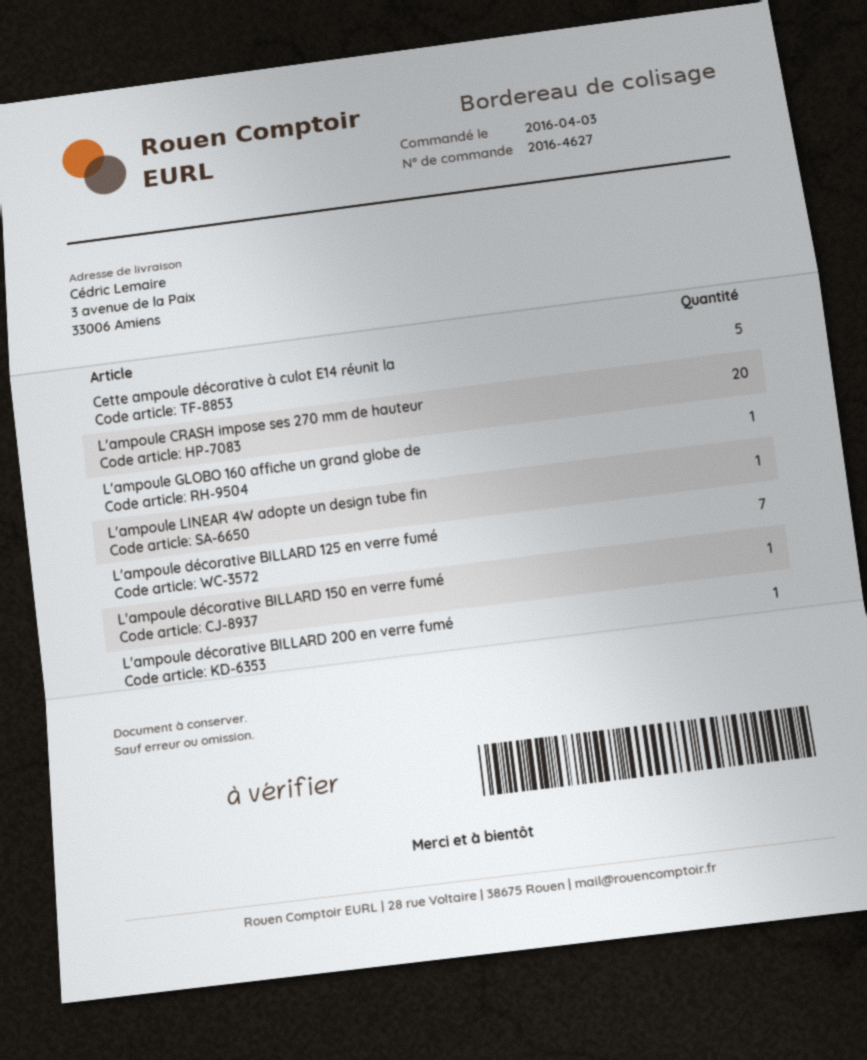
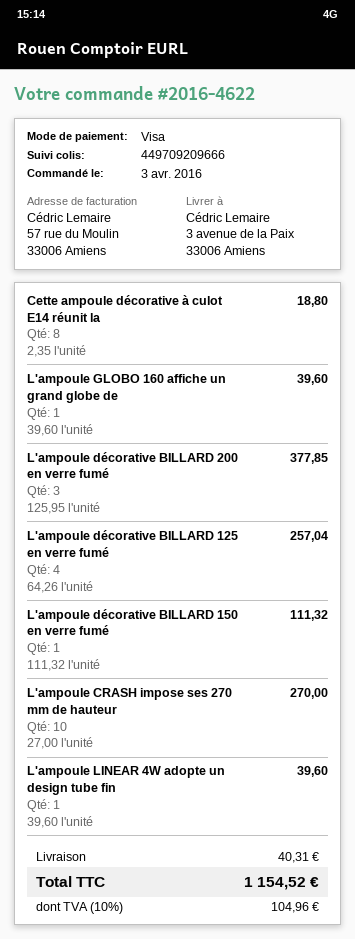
order number: 2016-4627 -> 2016-4622
Cette ampoule décorative à culot E14 réunit la: 5 -> 8
L'ampoule CRASH impose ses 270 mm de hauteur: 20 -> 10
L'ampoule décorative BILLARD 125 en verre fumé: 7 -> 4
L'ampoule décorative BILLARD 200 en verre fumé: 1 -> 3

